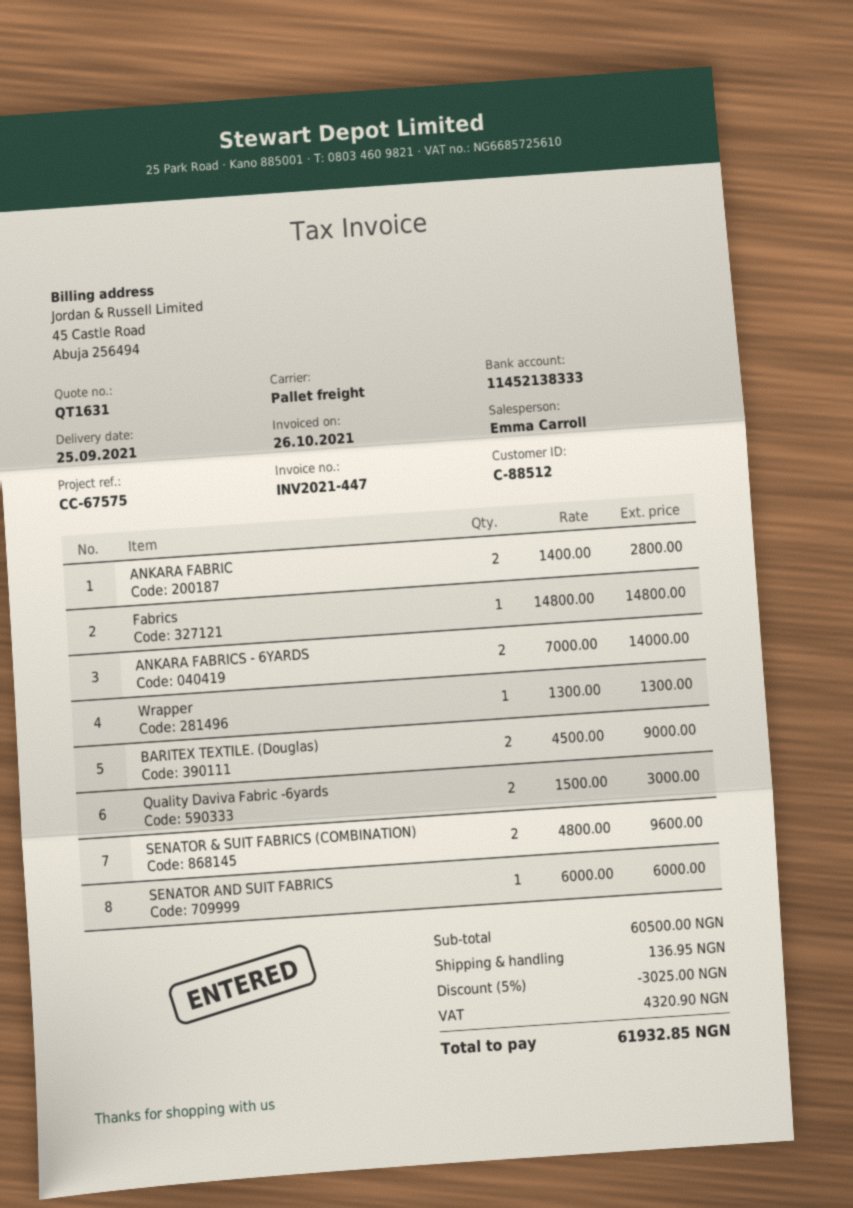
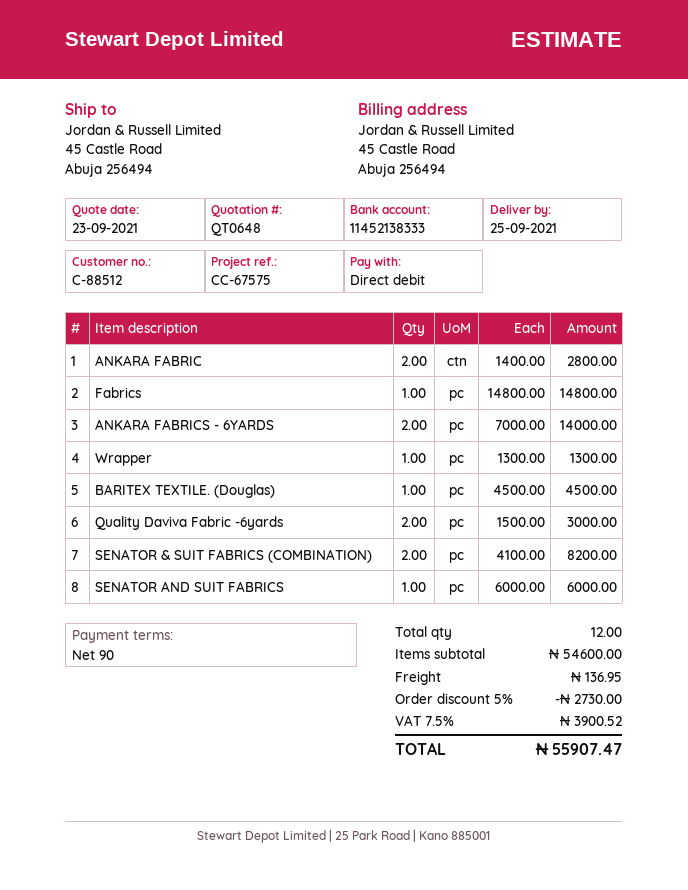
quote number: QT1631 -> QT0648
BARITEX TEXTILE. (Douglas): 2 x 4500.00 = 9000.00 -> 1 x 4500.00 = 4500.00
SENATOR & SUIT FABRICS (COMBINATION): 2 x 4800.00 = 9600.00 -> 2 x 4100.00 = 8200.00
subtotal: 60500.00 -> 54600.00
discount: 5% = 3025.00 -> 5% = 2730.00
tax: 4320.90 -> 3900.52
total: 61932.85 -> 55907.47

